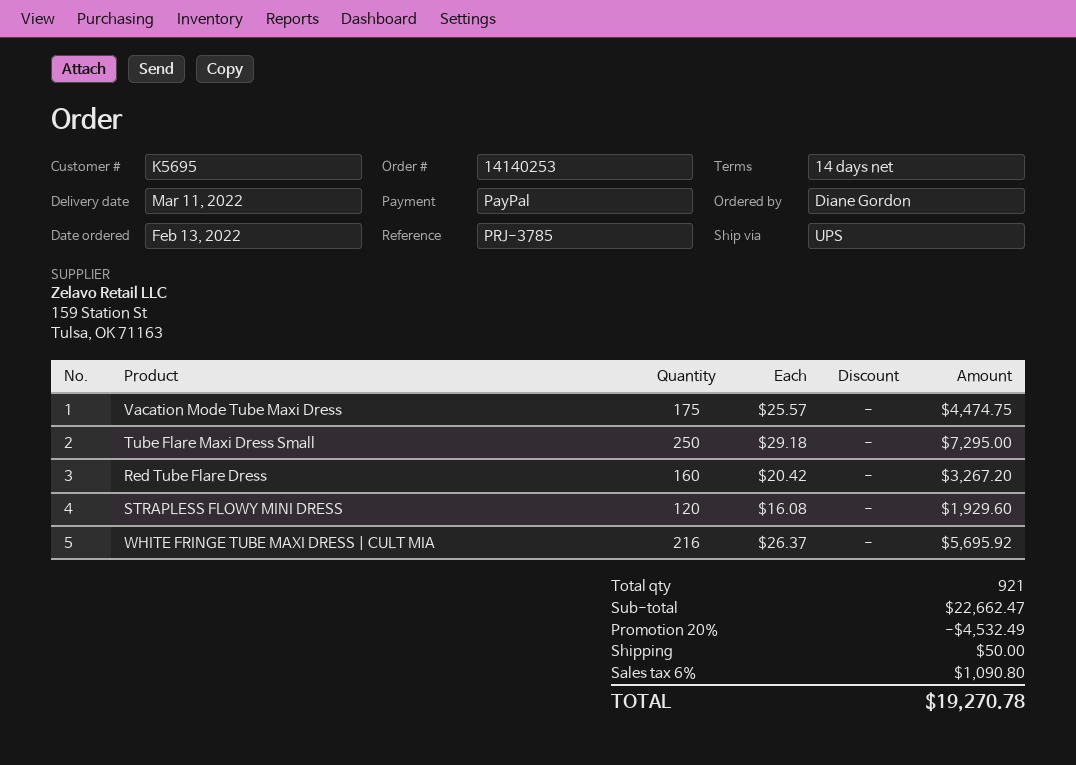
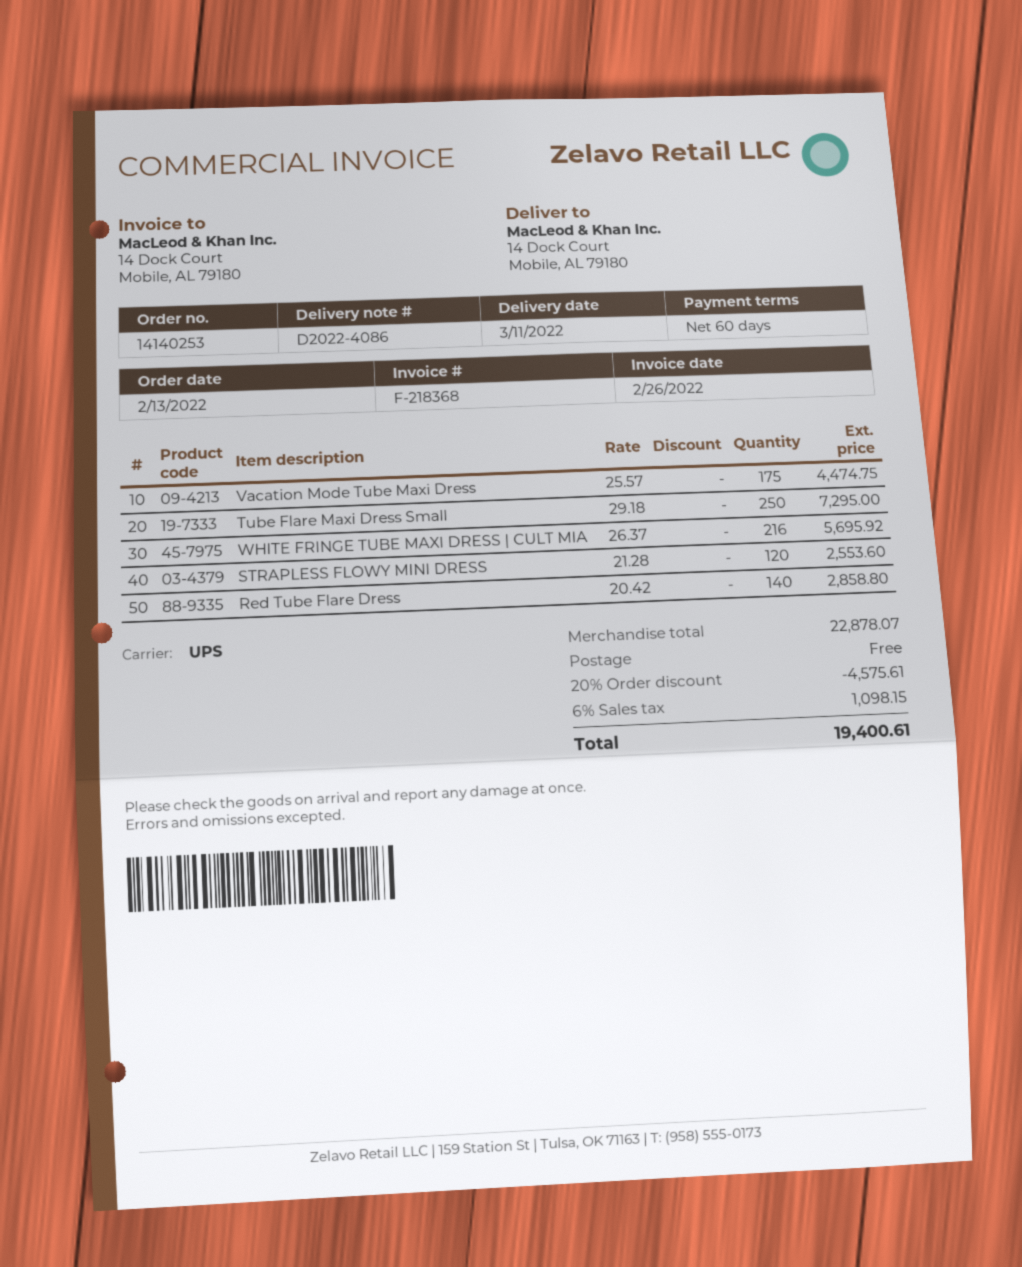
payment terms: 14 days -> 60 days
Red Tube Flare Dress: 160 x 20.42 = 3267.20 -> 140 x 20.42 = 2858.80
STRAPLESS FLOWY MINI DRESS: 120 x 16.08 = 1929.60 -> 120 x 21.28 = 2553.60
subtotal: 22662.47 -> 22878.07
discount: 20% = 4532.49 -> 20% = 4575.61
shipping: 50.00 -> 0.00
tax: 6% = 1090.80 -> 6% = 1098.15
total: 19270.78 -> 19400.61

